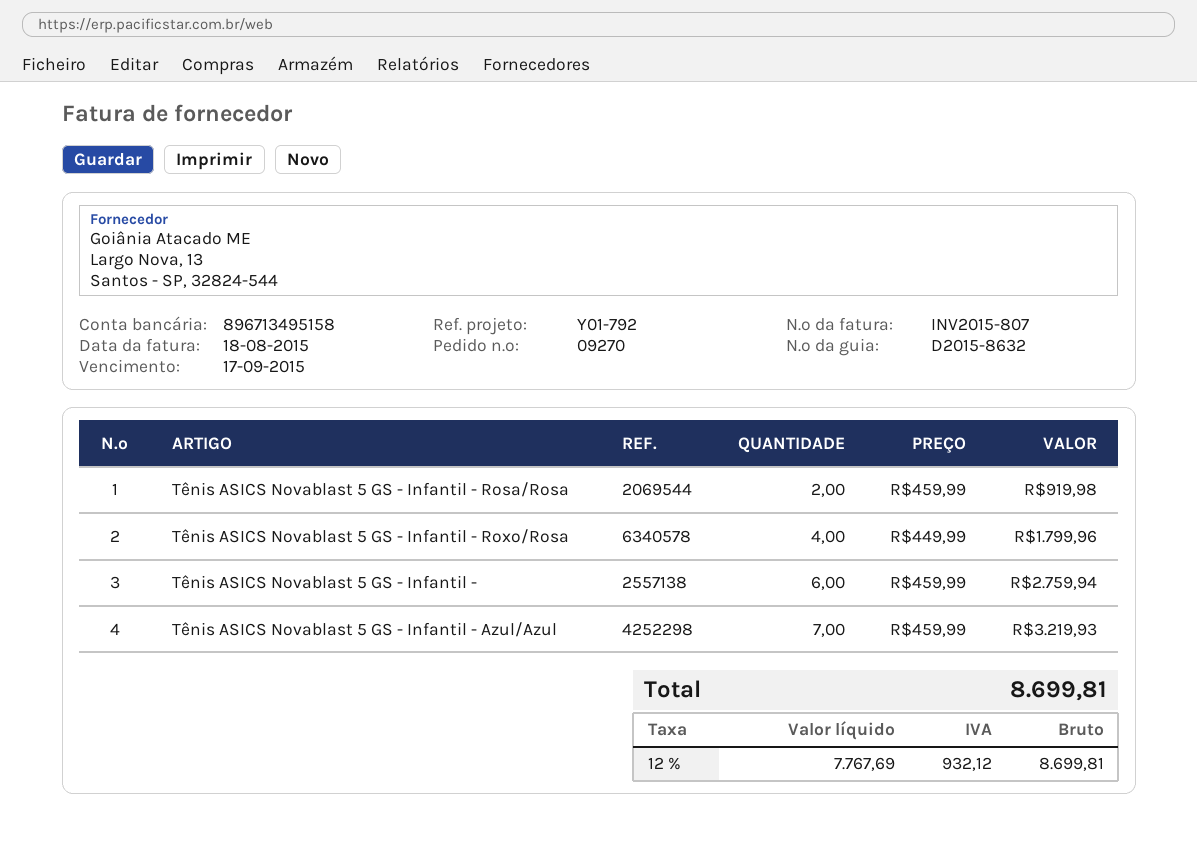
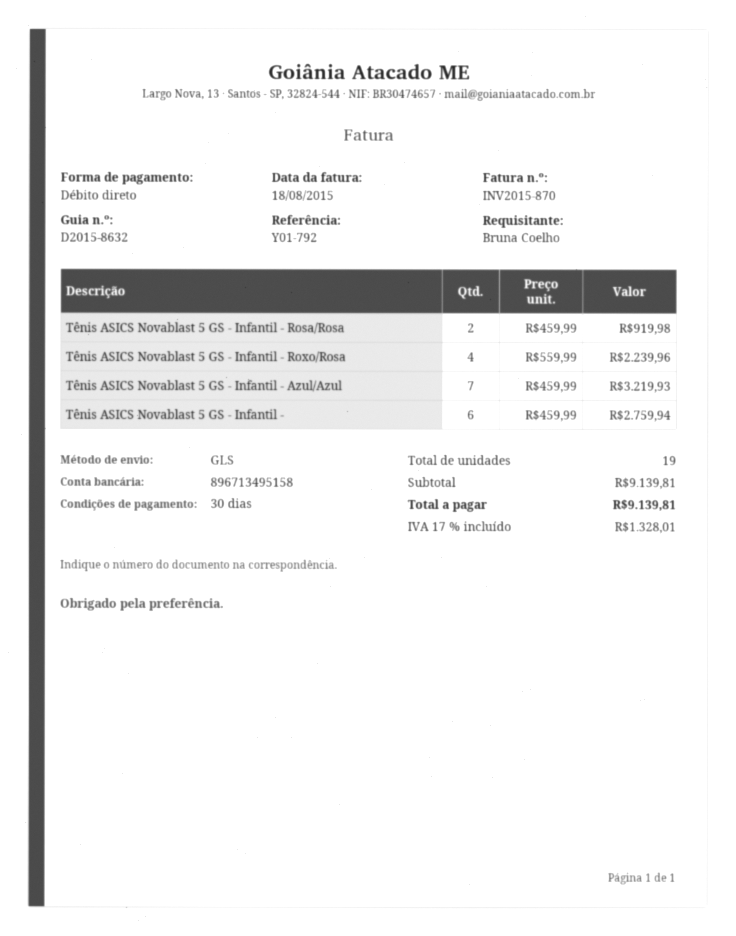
invoice number: INV2015-807 -> INV2015-870
Tênis ASICS Novablast 5 GS - Infantil - Roxo/Rosa: 4 x 449.99 = 1799.96 -> 4 x 559.99 = 2239.96
tax: 12% = 932.12 -> 17% = 1328.01
total: 8699.81 -> 9139.81

